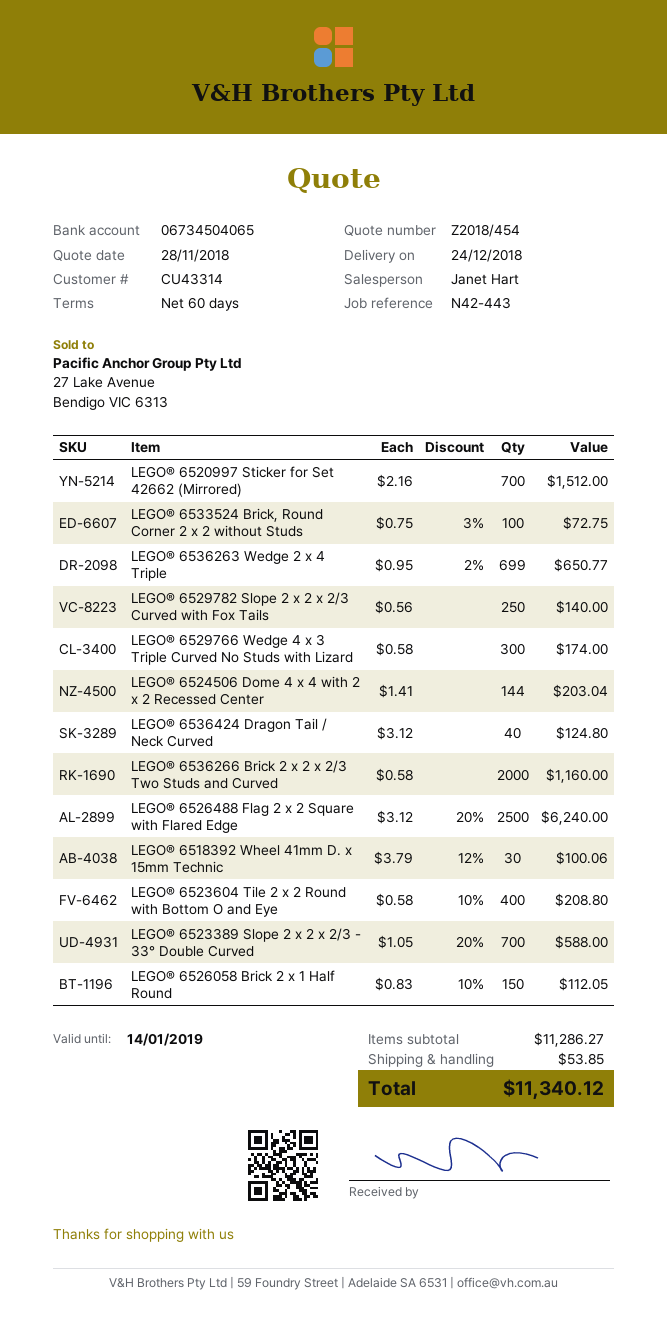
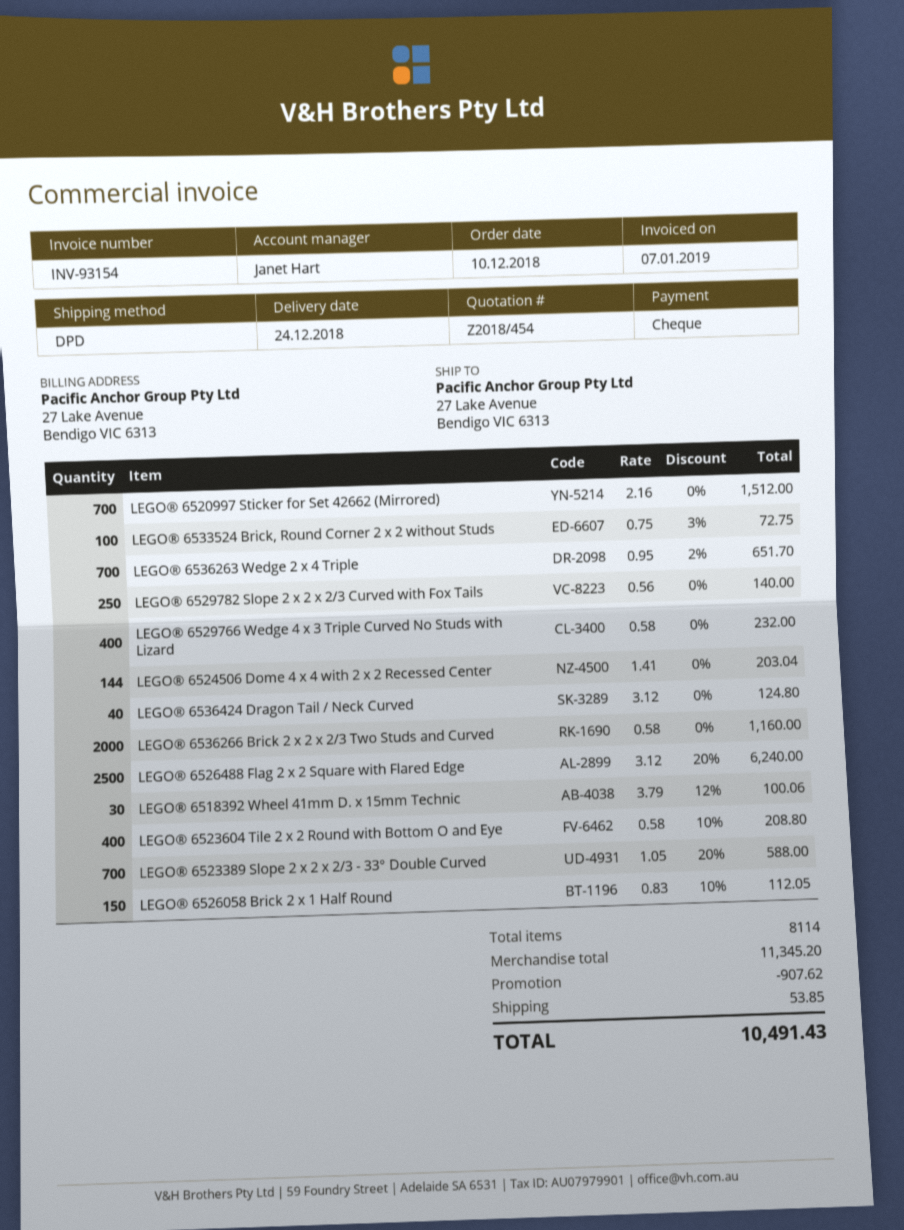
LEGO® 6536263 Wedge 2 x 4 Triple: 699 x 0.95 - 2% = 650.77 -> 700 x 0.95 - 2% = 651.70
LEGO® 6529766 Wedge 4 x 3 Triple Curved No Studs with Lizard: 300 x 0.58 = 174.00 -> 400 x 0.58 = 232.00
subtotal: 11286.27 -> 11345.20
discount: none -> 907.62
total: 11340.12 -> 10491.43

